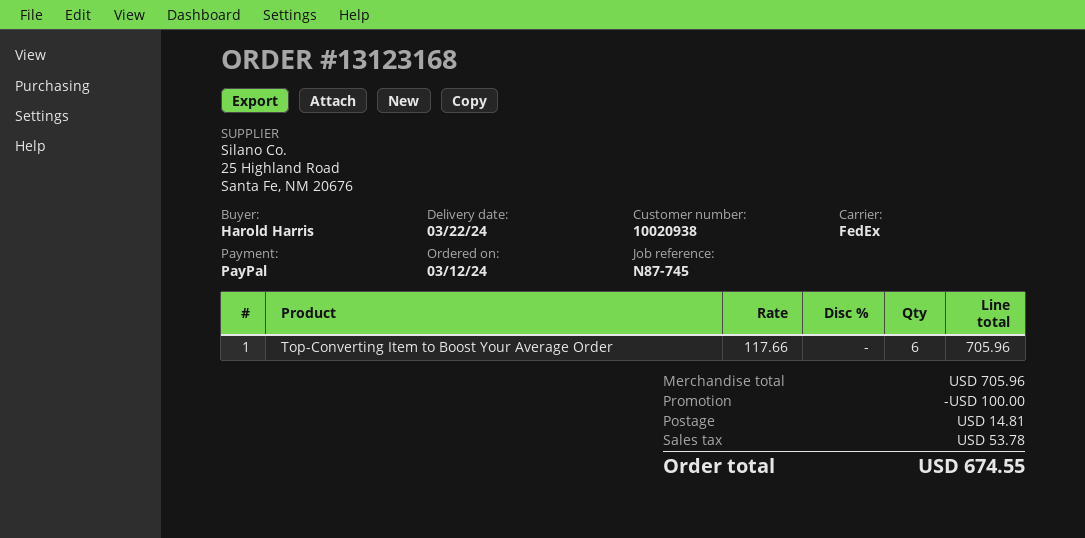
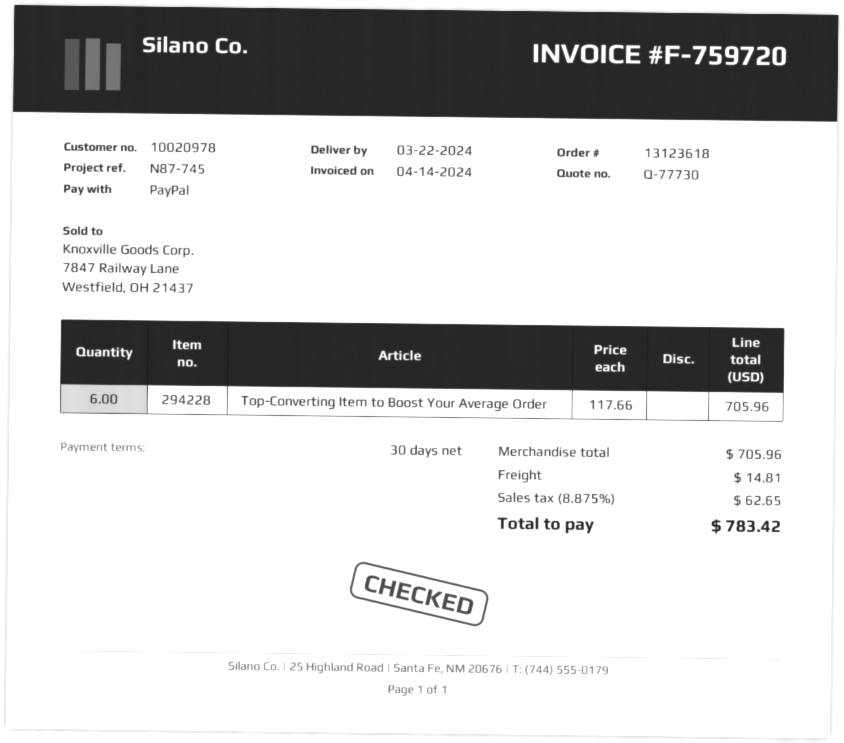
order number: 13123168 -> 13123618
customer number: 10020938 -> 10020978
discount: 100.00 -> none
tax: 53.78 -> 62.65
total: 674.55 -> 783.42

